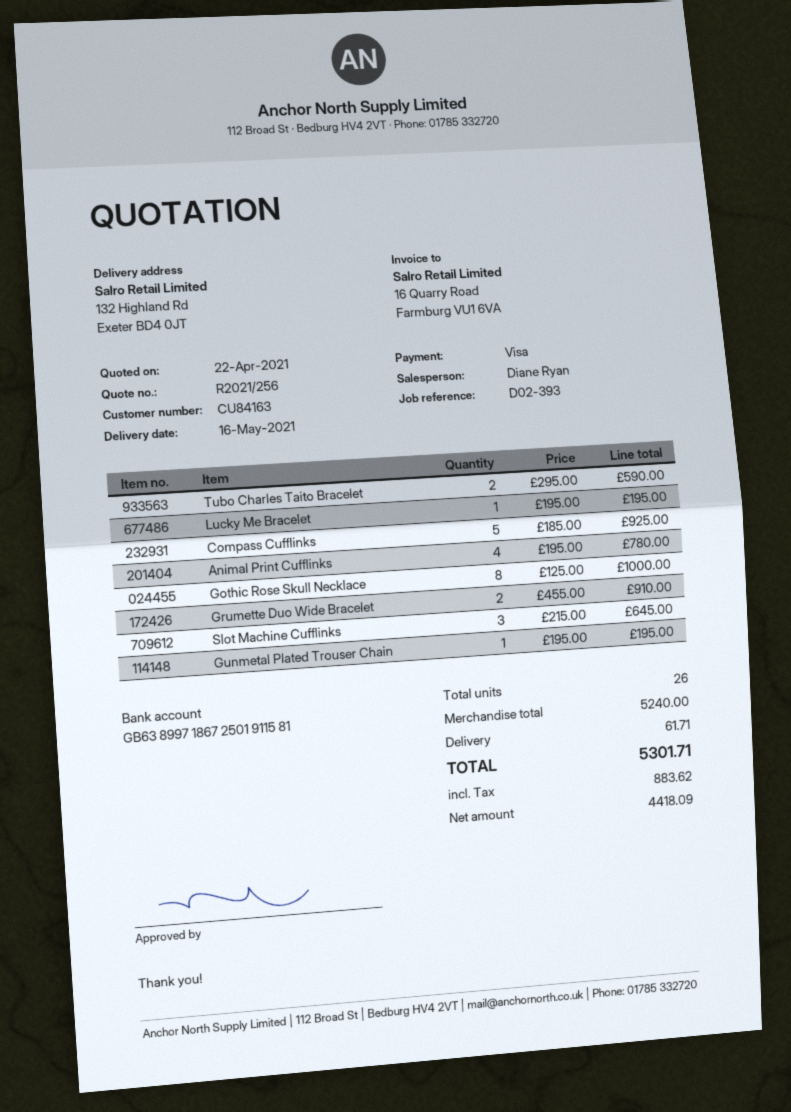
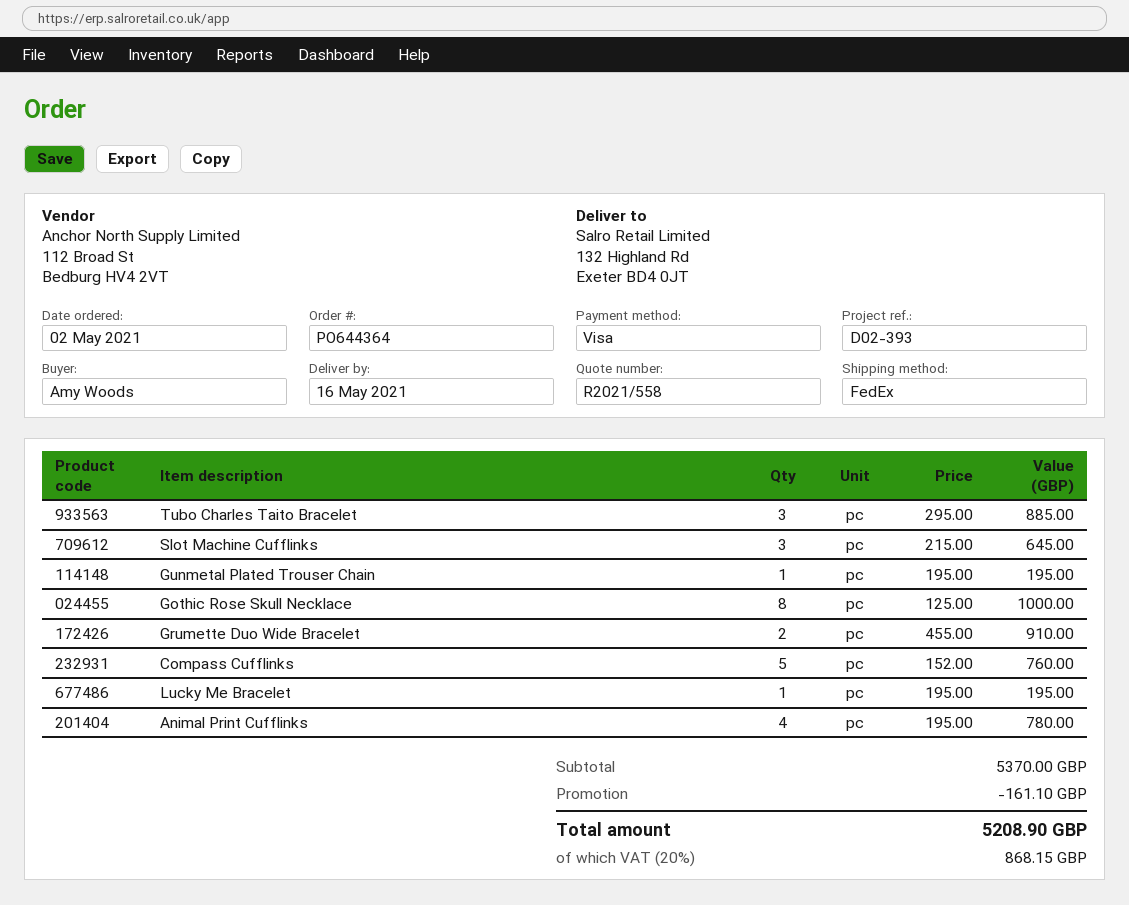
quote number: R2021/256 -> R2021/558
Tubo Charles Taito Bracelet: 2 x 295.00 = 590.00 -> 3 x 295.00 = 885.00
Compass Cufflinks: 5 x 185.00 = 925.00 -> 5 x 152.00 = 760.00
subtotal: 5240.00 -> 5370.00
discount: none -> 161.10
shipping: 61.71 -> none
tax: 883.62 -> 868.15
total: 5301.71 -> 5208.90

